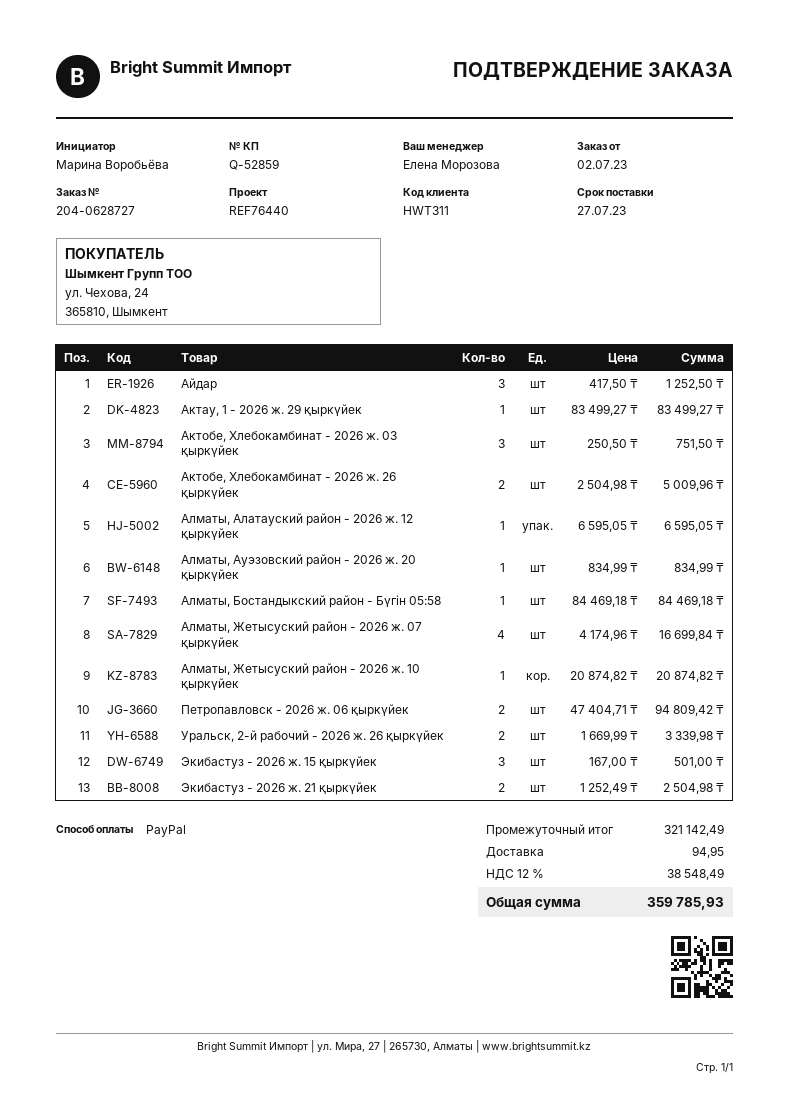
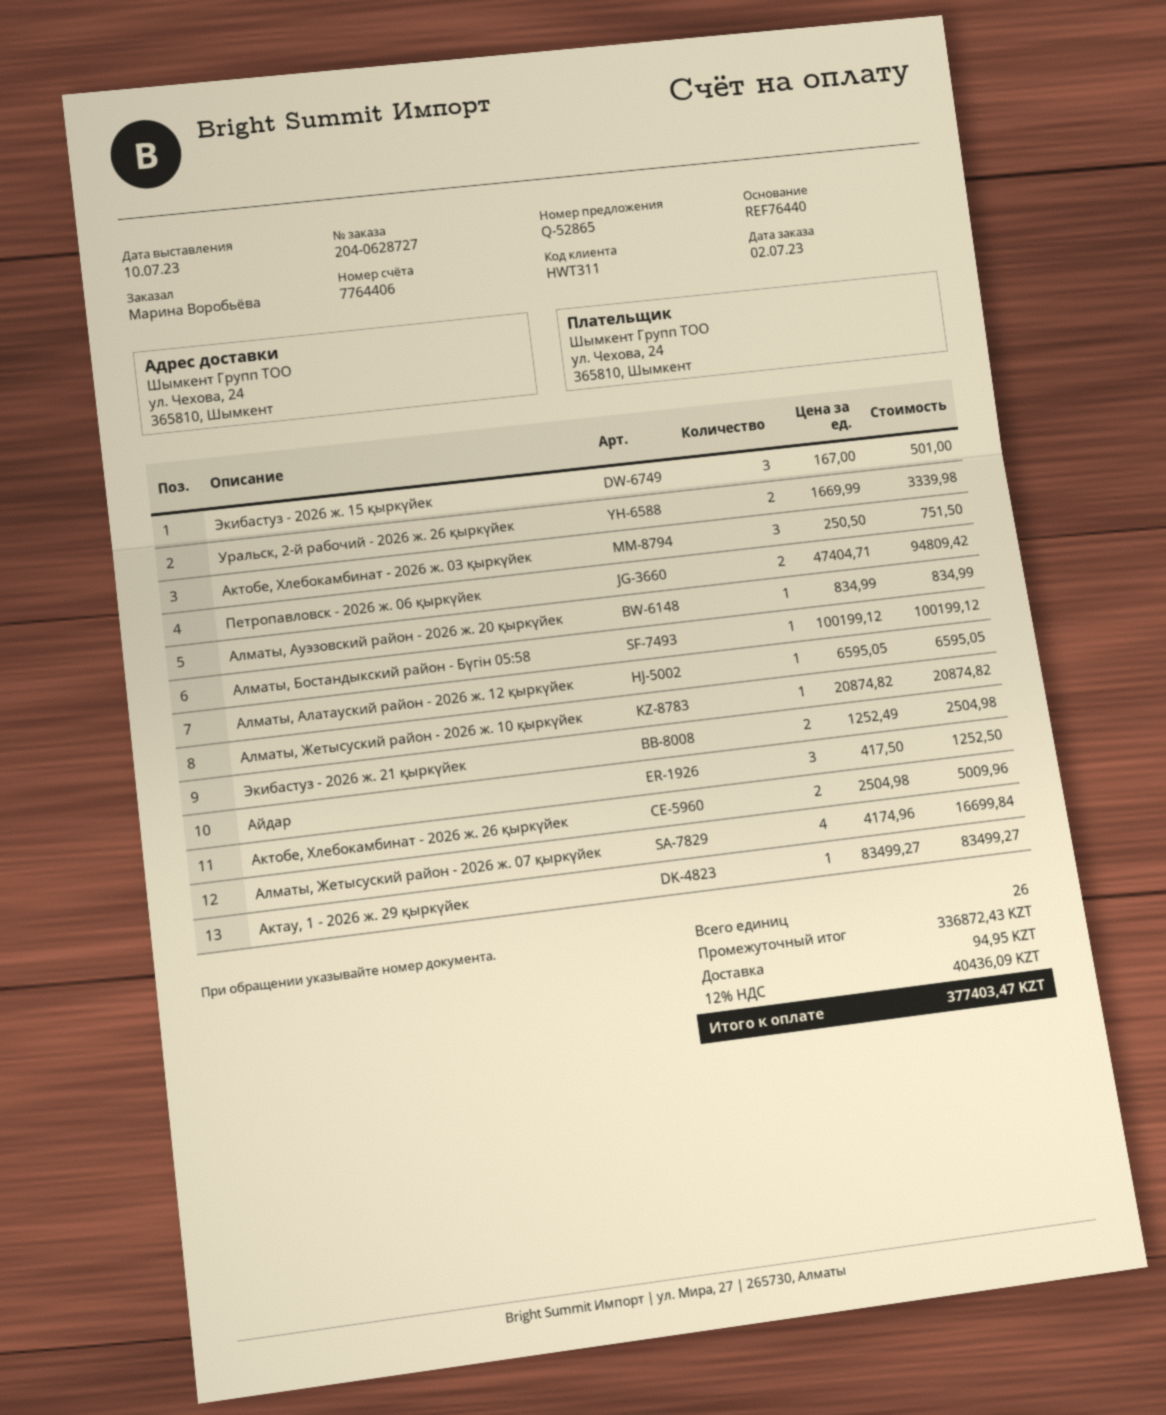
quote number: Q-52859 -> Q-52865
Алматы, Бостандыкский район - Бүгін 05:58: 1 x 84469.18 = 84469.18 -> 1 x 100199.12 = 100199.12
subtotal: 321142.49 -> 336872.43
tax: 12% = 38548.49 -> 12% = 40436.09
total: 359785.93 -> 377403.47

